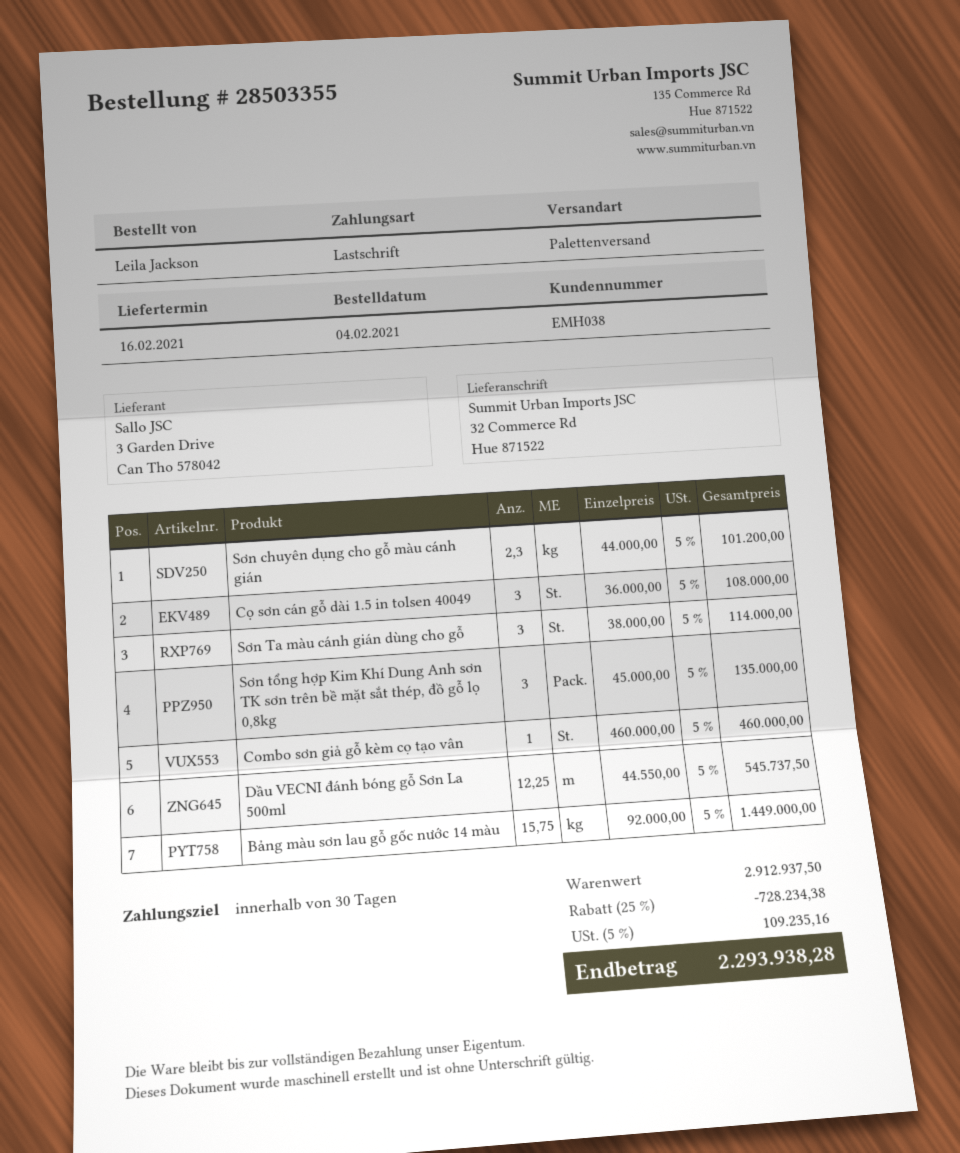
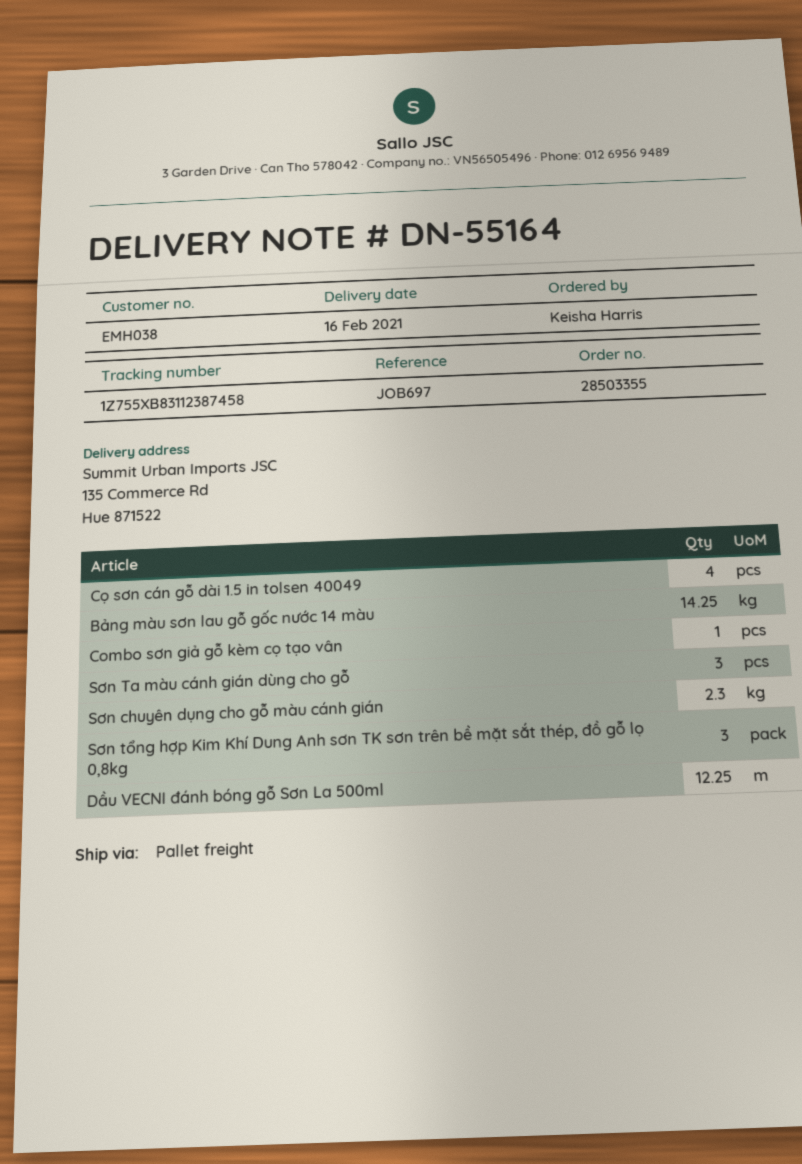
ordered by: Leila Jackson -> Keisha Harris
ship to: 32 Commerce Rd, Hue 871522 -> 135 Commerce Rd, Hue 871522
Cọ sơn cán gỗ dài 1.5 in tolsen 40049: 3 -> 4
Bảng màu sơn lau gỗ gốc nước 14 màu: 15.75 -> 14.25

